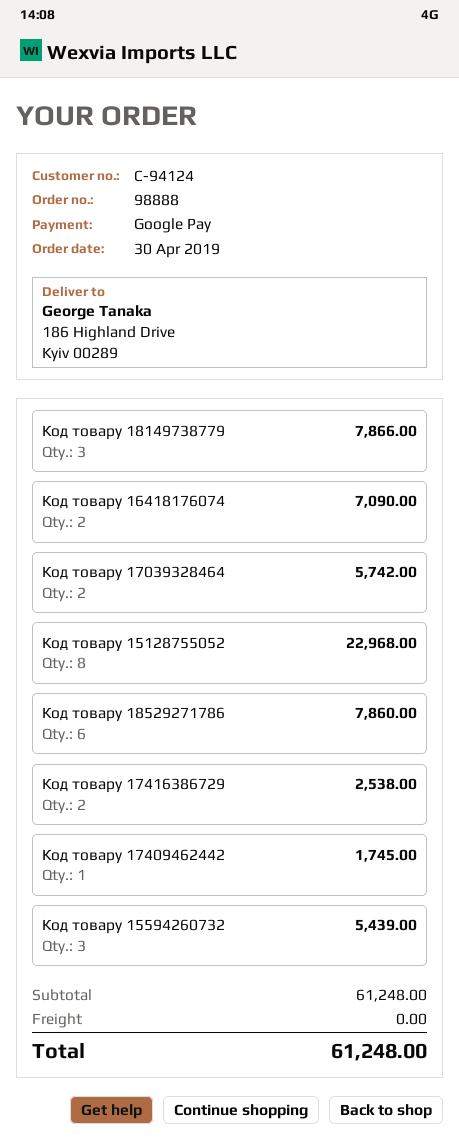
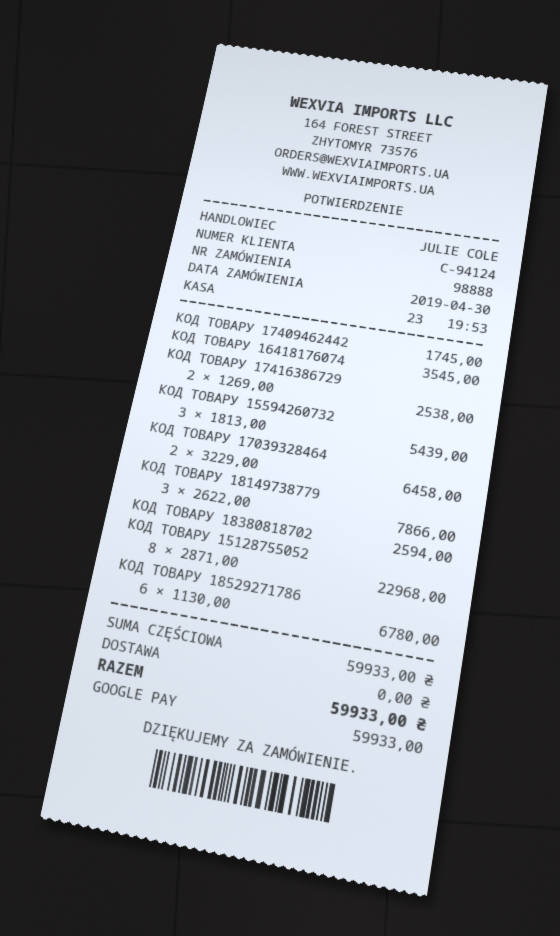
Код товару 16418176074: 2 for 7090.00 -> 1 for 3545.00
Код товару 17039328464: 2 for 5742.00 -> 2 for 6458.00
Код товару 18529271786: 6 for 7860.00 -> 6 for 6780.00
КОД ТОВАРУ 18380818702: none -> 1 for 2594.00
subtotal: 61248.00 -> 59933.00
total: 61248.00 -> 59933.00

